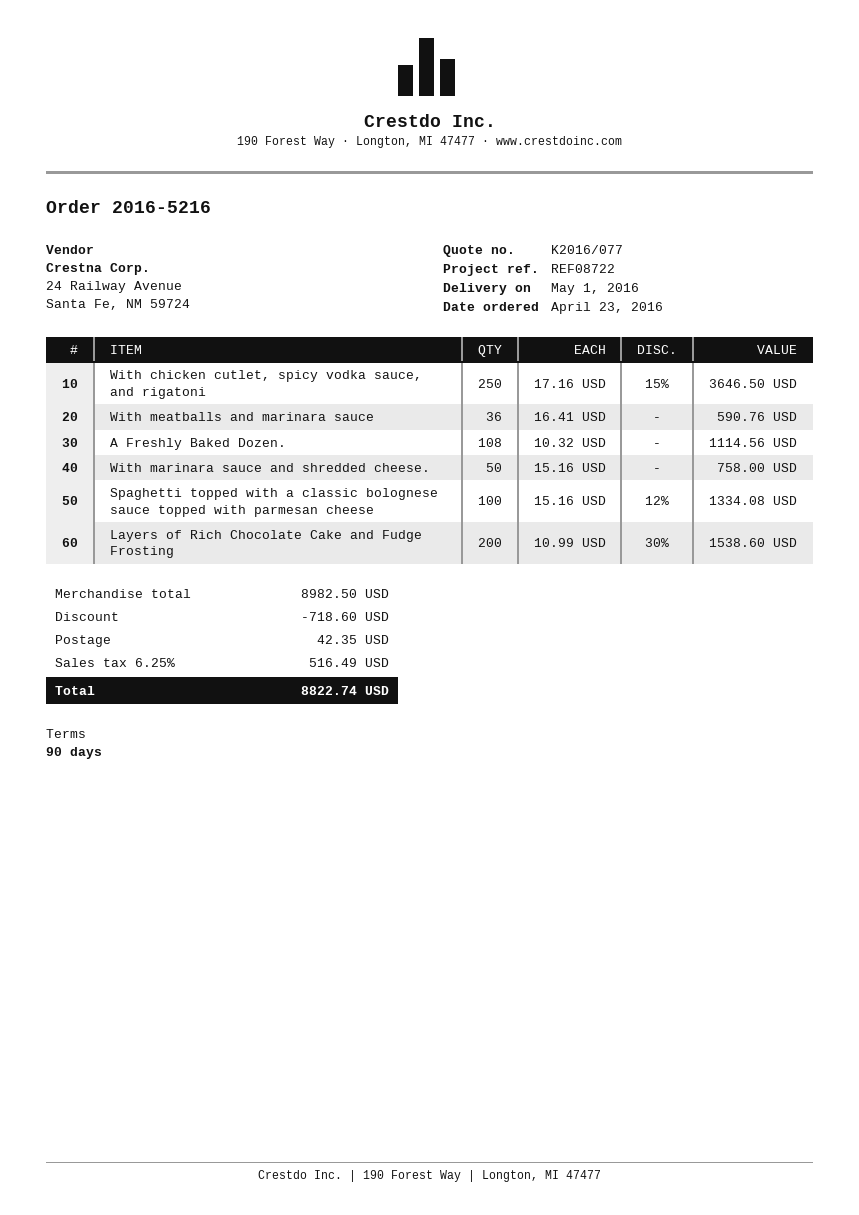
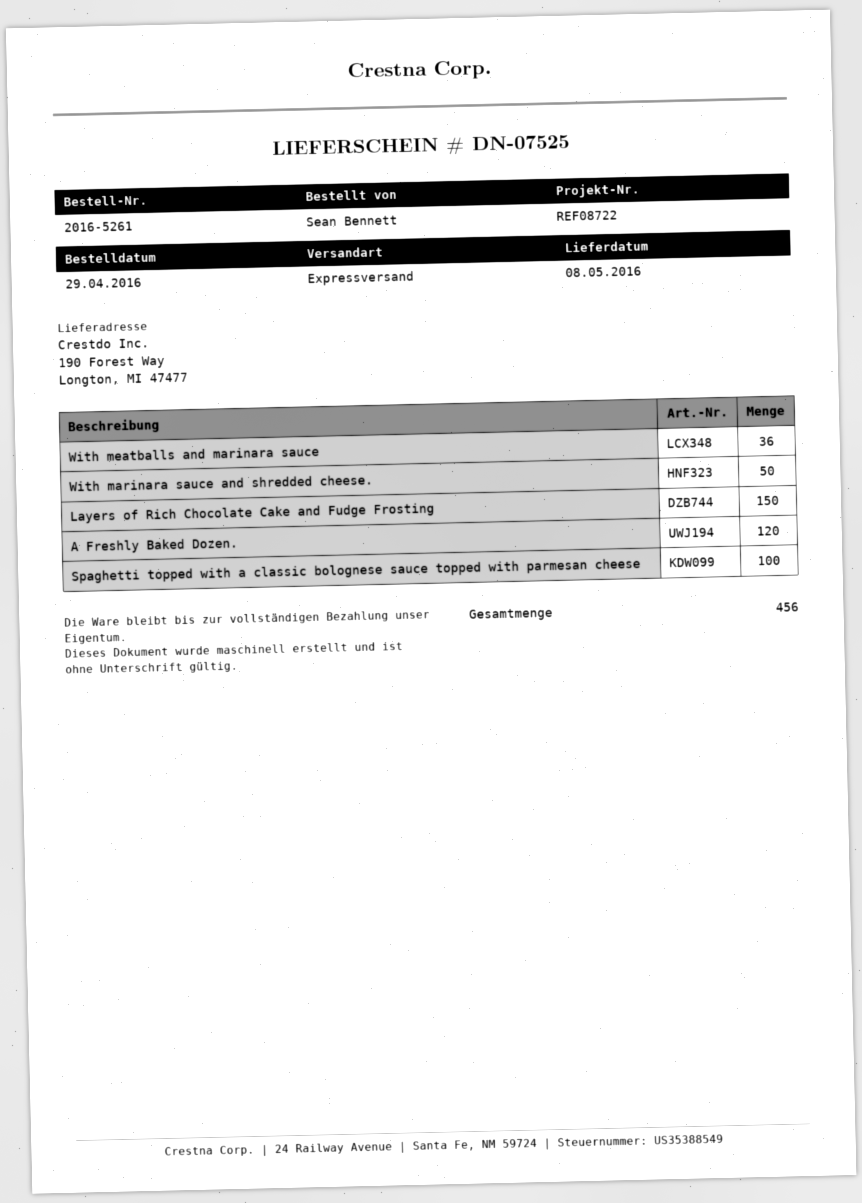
order number: 2016-5216 -> 2016-5261
order date: 2016-04-23 -> 2016-04-29
delivery date: 2016-05-01 -> 2016-05-08
With chicken cutlet, spicy vodka sauce, and rigatoni: 250 -> none
A Freshly Baked Dozen.: 108 -> 120
Layers of Rich Chocolate Cake and Fudge Frosting: 200 -> 150

